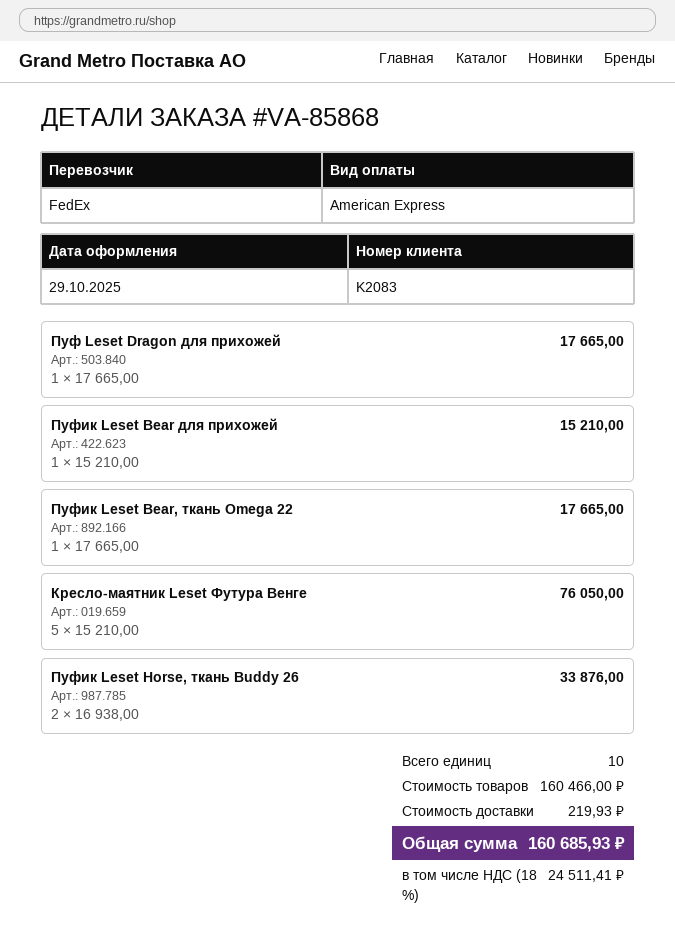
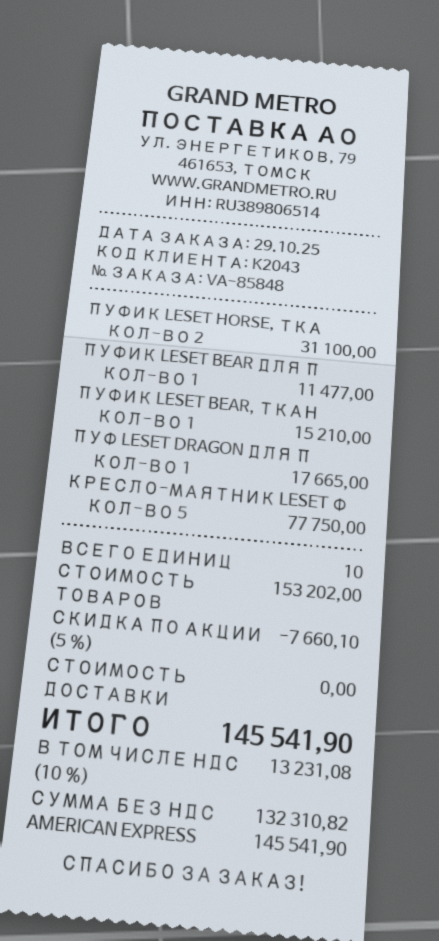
order number: VA-85868 -> VA-85848
customer number: K2083 -> K2043
Пуфик Leset Bear для прихожей: 1 for 15210.00 -> 1 for 11477.00
Пуфик Leset Bear, ткань Omega 22: 1 for 17665.00 -> 1 for 15210.00
Кресло-маятник Leset Футура Венге: 5 for 76050.00 -> 5 for 77750.00
Пуфик Leset Horse, ткань Buddy 26: 2 for 33876.00 -> 2 for 31100.00
subtotal: 160466.00 -> 153202.00
discount: none -> 5% = 7660.10
shipping: 219.93 -> 0.00
tax: 18% = 24511.41 -> 10% = 13231.08
total: 160685.93 -> 145541.90

